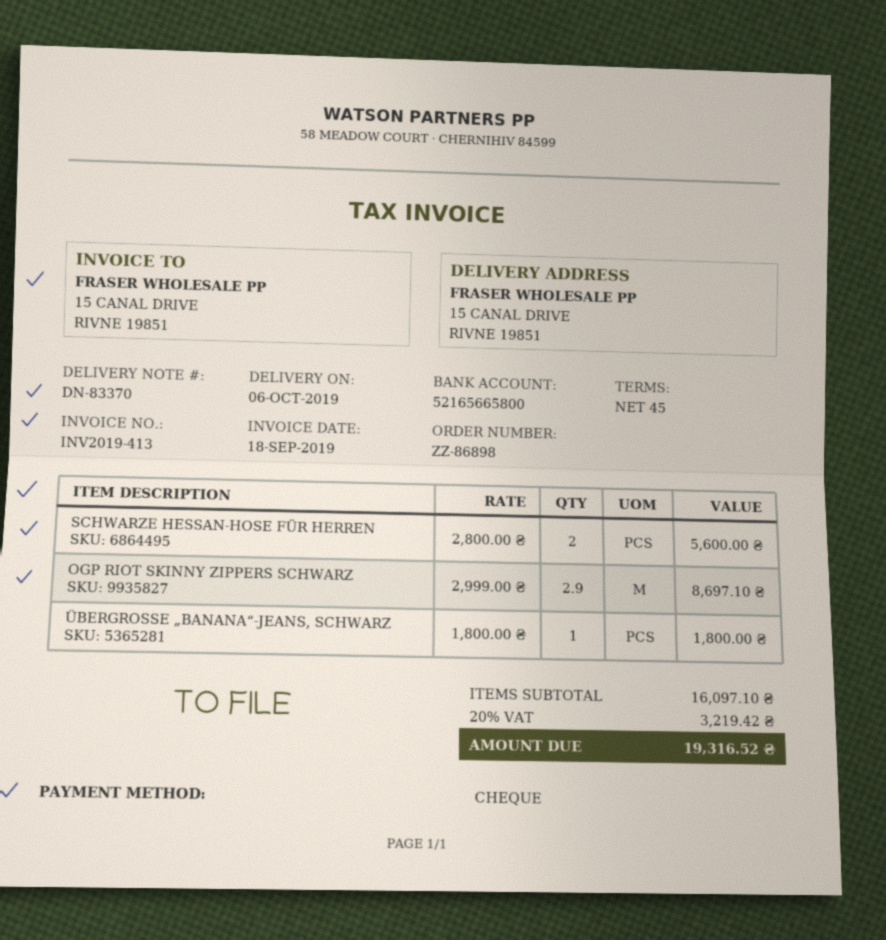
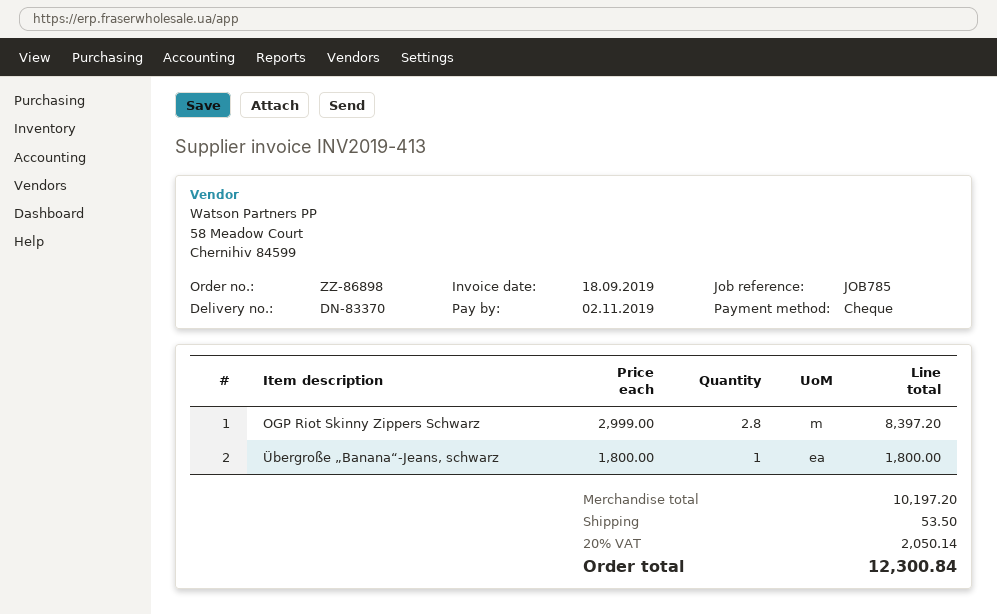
SCHWARZE HESSAN-HOSE FÜR HERREN: 2 x 2800.00 = 5600.00 -> none
OGP RIOT SKINNY ZIPPERS SCHWARZ: 2.9 x 2999.00 = 8697.10 -> 2.8 x 2999.00 = 8397.20
subtotal: 16097.10 -> 10197.20
shipping: none -> 53.50
tax: 20% = 3219.42 -> 20% = 2050.14
total: 19316.52 -> 12300.84

